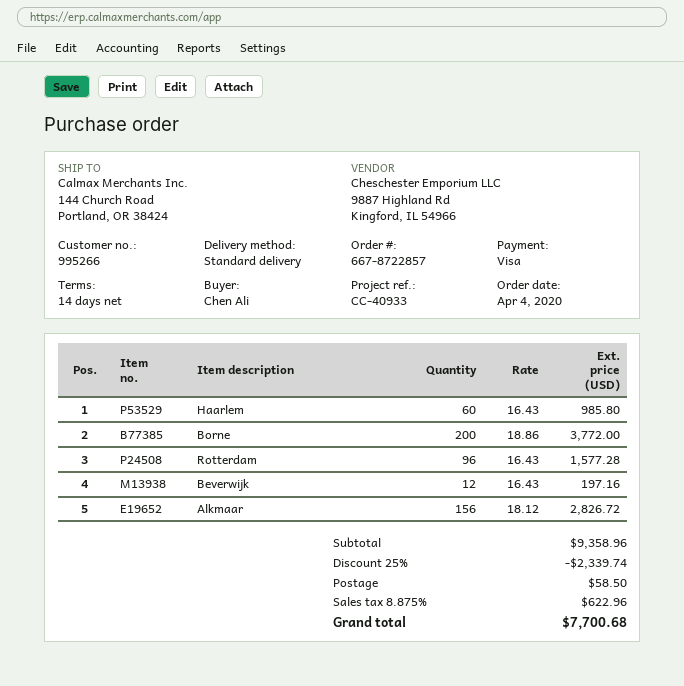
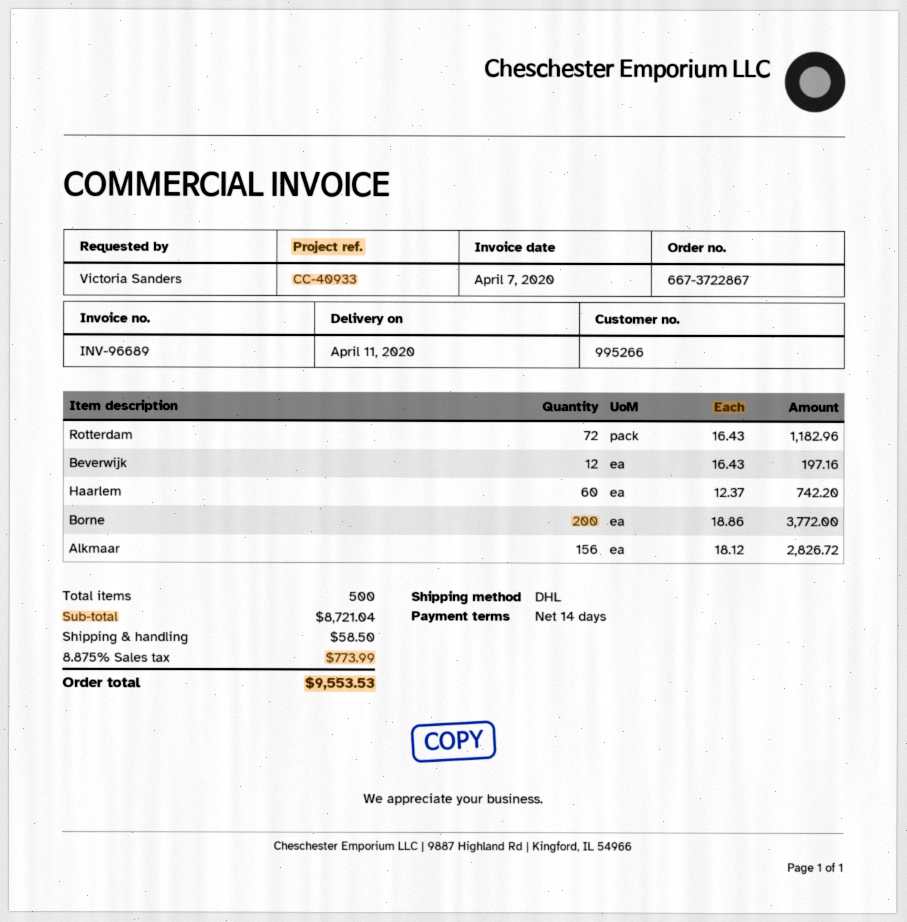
order number: 667-8722857 -> 667-3722867
ordered by: Chen Ali -> Victoria Sanders
shipping method: standard -> DHL
Haarlem: 60 x 16.43 = 985.80 -> 60 x 12.37 = 742.20
Rotterdam: 96 x 16.43 = 1577.28 -> 72 x 16.43 = 1182.96
subtotal: 9358.96 -> 8721.04
discount: 25% = 2339.74 -> none
tax: 8.875% = 622.96 -> 8.875% = 773.99
total: 7700.68 -> 9553.53

